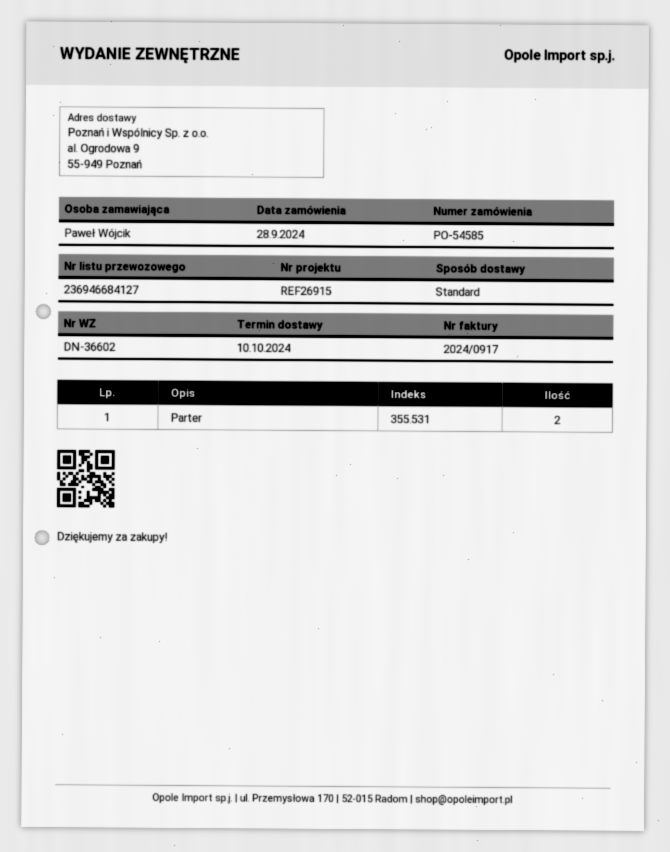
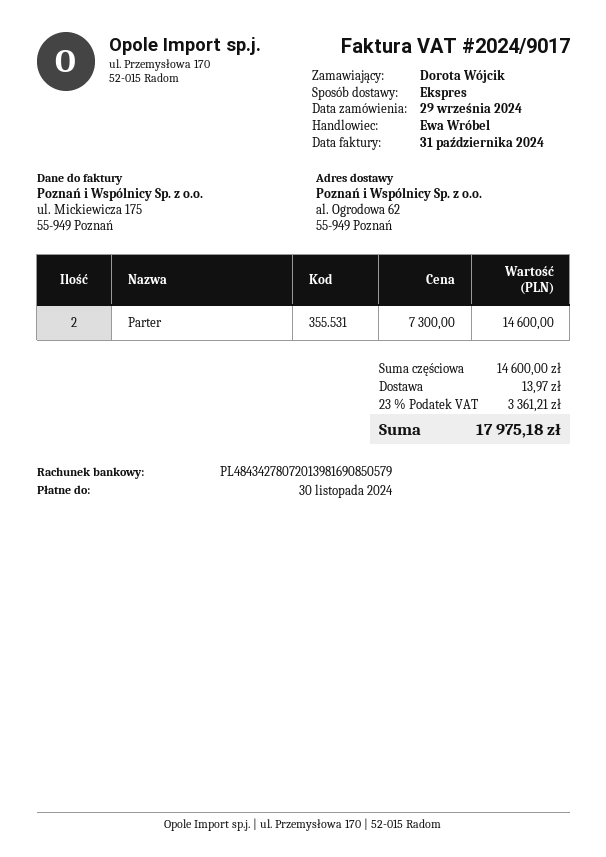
order date: 2024-09-28 -> 2024-09-29
invoice number: 2024/0917 -> 2024/9017
ordered by: Paweł Wójcik -> Dorota Wójcik
shipping method: standard -> express
ship to: al. Ogrodowa 9, 55-949 Poznań -> al. Ogrodowa 62, 55-949 Poznań

